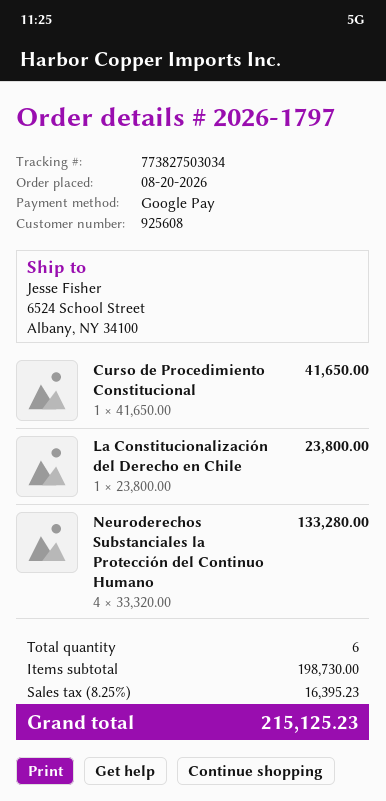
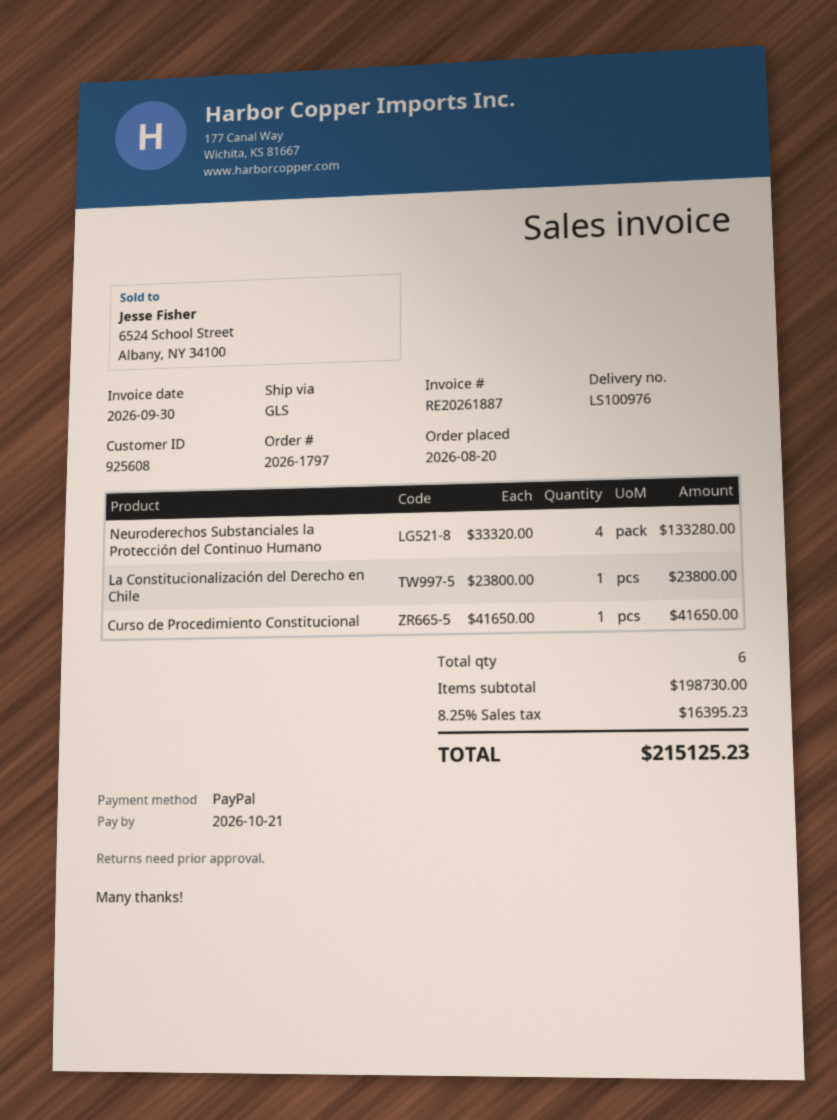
payment method: Google Pay -> PayPal

